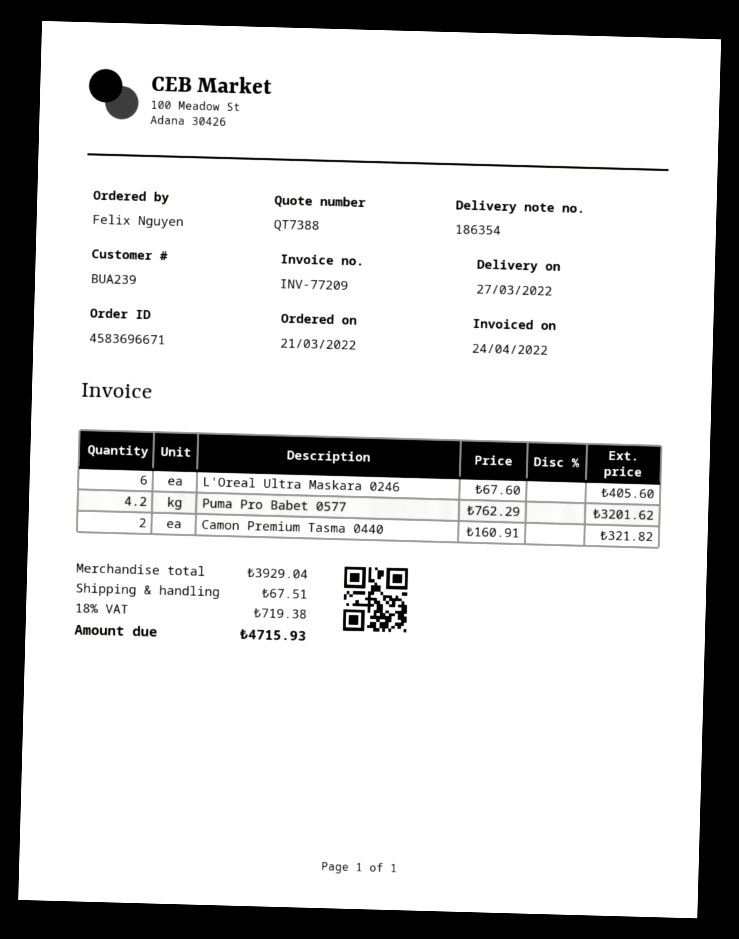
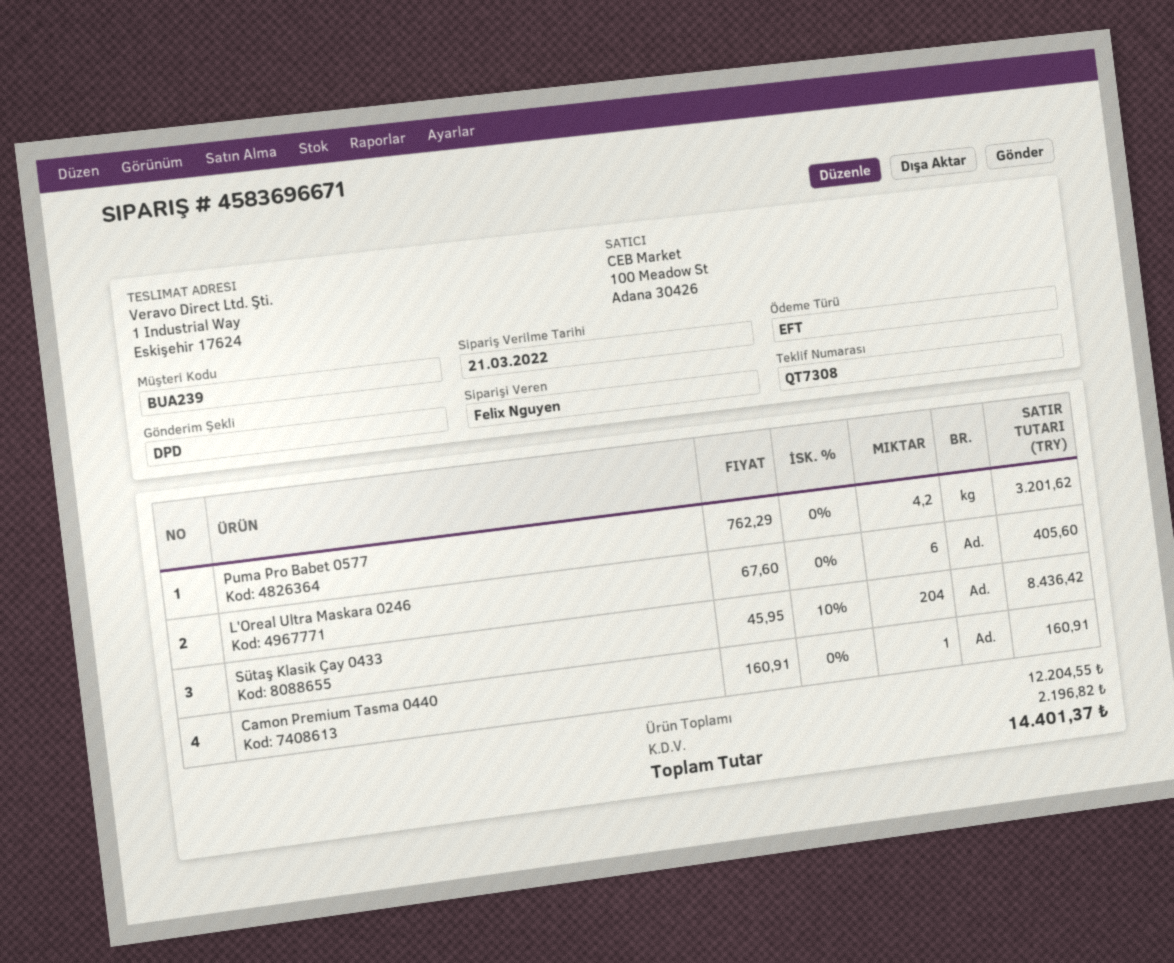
quote number: QT7388 -> QT7308
Camon Premium Tasma 0440: 2 x 160.91 = 321.82 -> 1 x 160.91 = 160.91
Sütaş Klasik Çay 0433: none -> 204 x 45.95 - 10% = 8436.42
subtotal: 3929.04 -> 12204.55
shipping: 67.51 -> none
tax: 719.38 -> 2196.82
total: 4715.93 -> 14401.37

